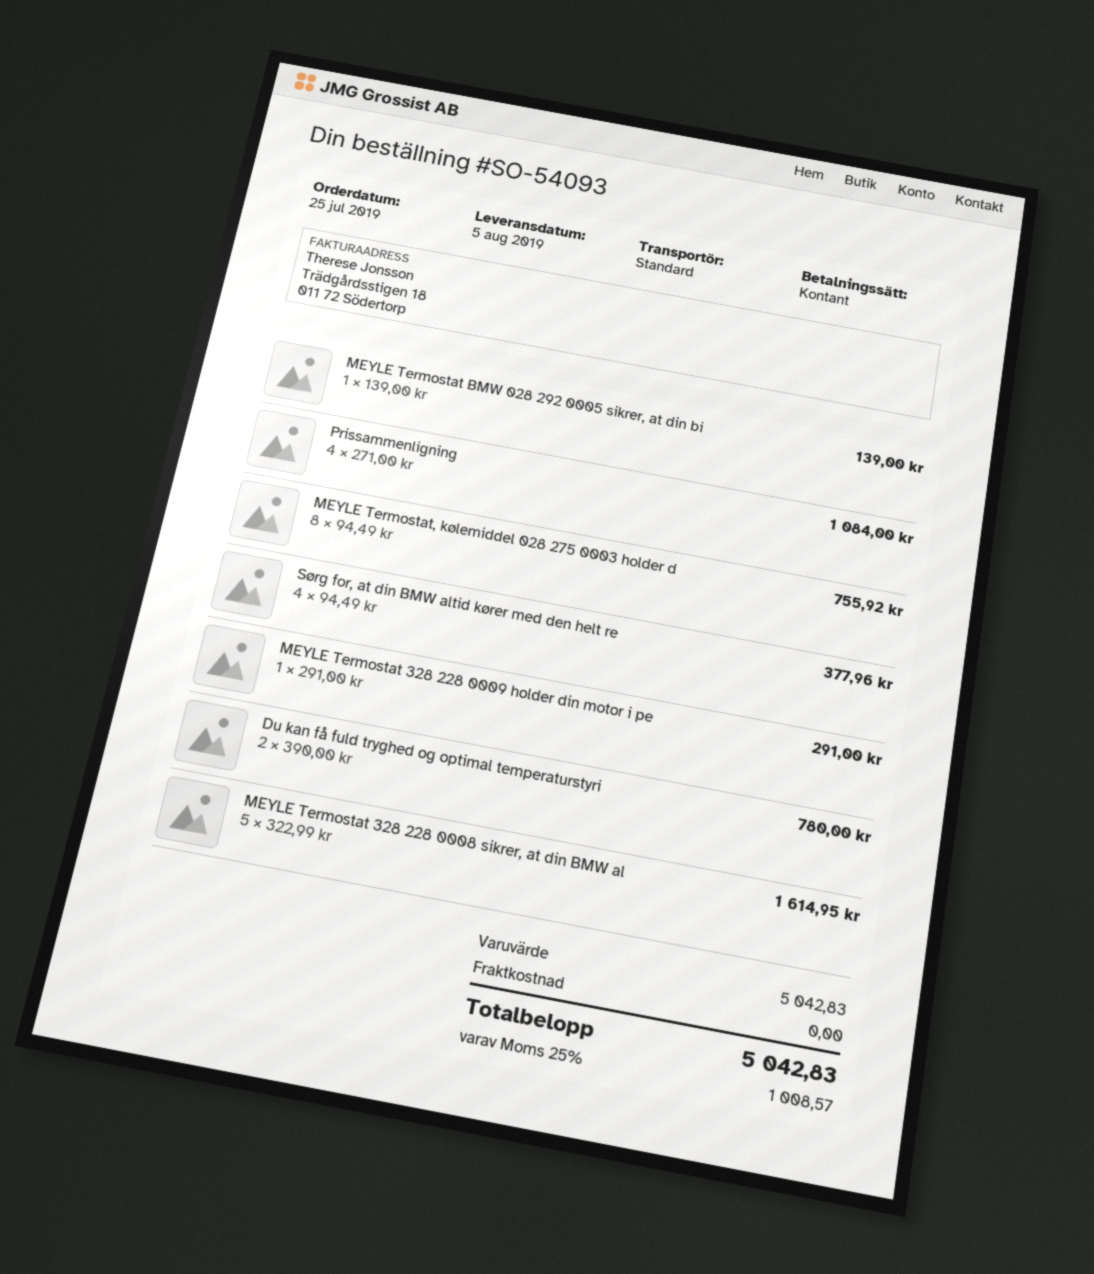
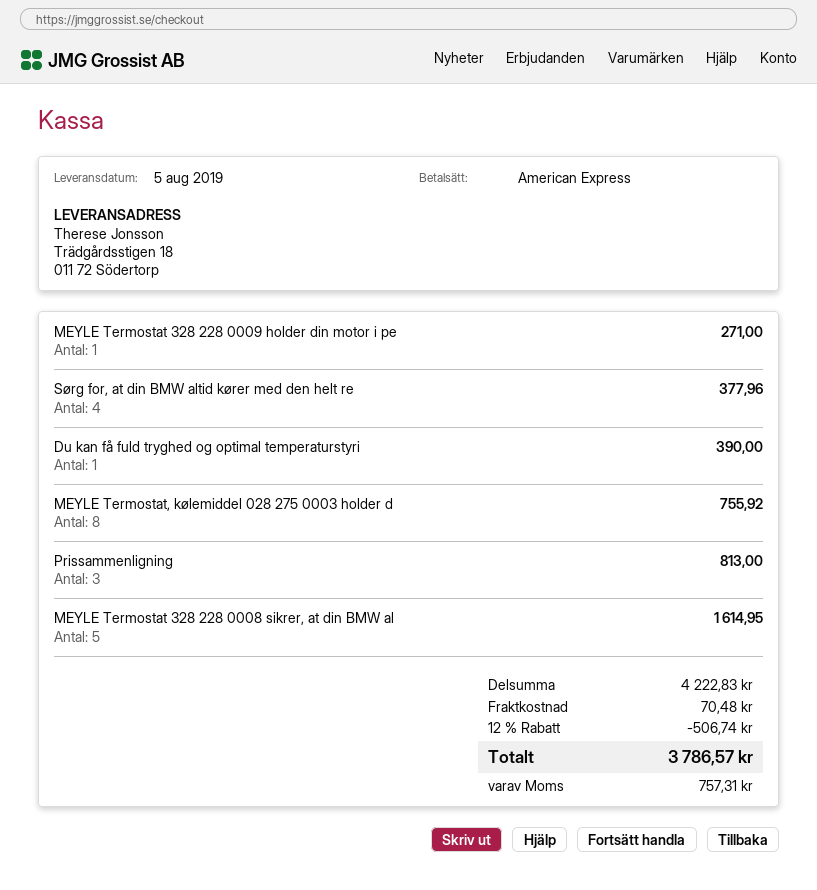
payment method: cash -> American Express
MEYLE Termostat BMW 028 292 0005 sikrer, at din bi: 1 for 139.00 -> none
Prissammenligning: 4 for 1084.00 -> 3 for 813.00
MEYLE Termostat 328 228 0009 holder din motor i pe: 1 for 291.00 -> 1 for 271.00
Du kan få fuld tryghed og optimal temperaturstyri: 2 for 780.00 -> 1 for 390.00
subtotal: 5042.83 -> 4222.83
discount: none -> 12% = 506.74
shipping: 0.00 -> 70.48
tax: 1008.57 -> 757.31
total: 5042.83 -> 3786.57

